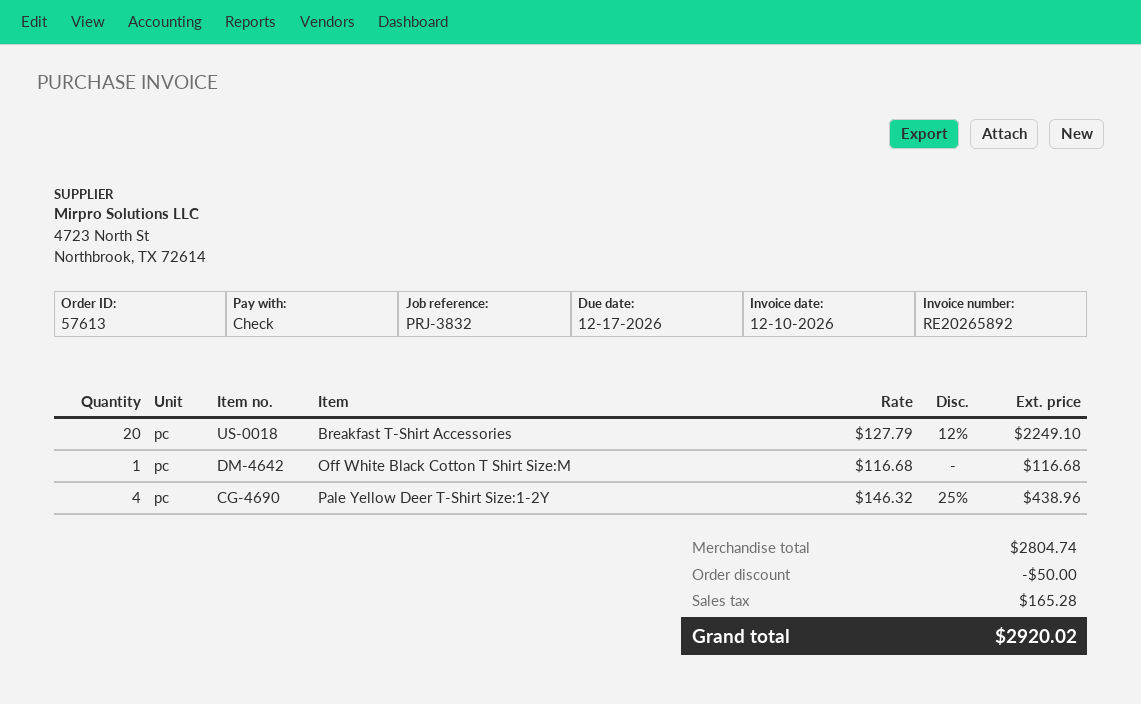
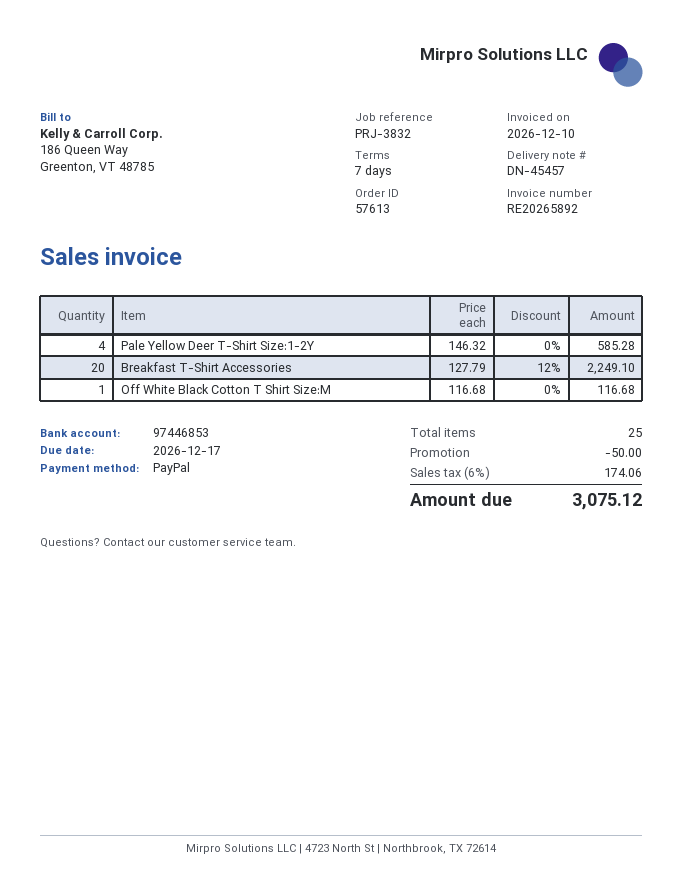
payment method: cheque -> PayPal
Pale Yellow Deer T-Shirt Size:1-2Y: 4 x 146.32 - 25% = 438.96 -> 4 x 146.32 = 585.28
tax: 165.28 -> 174.06
total: 2920.02 -> 3075.12

